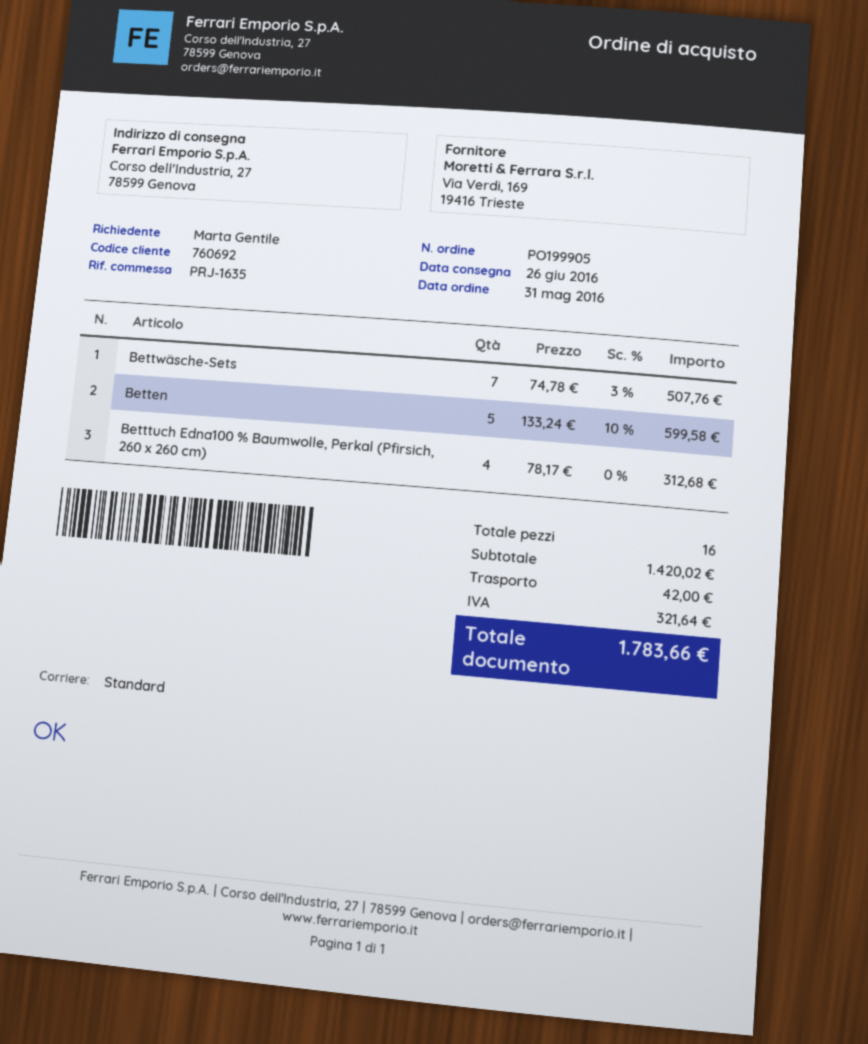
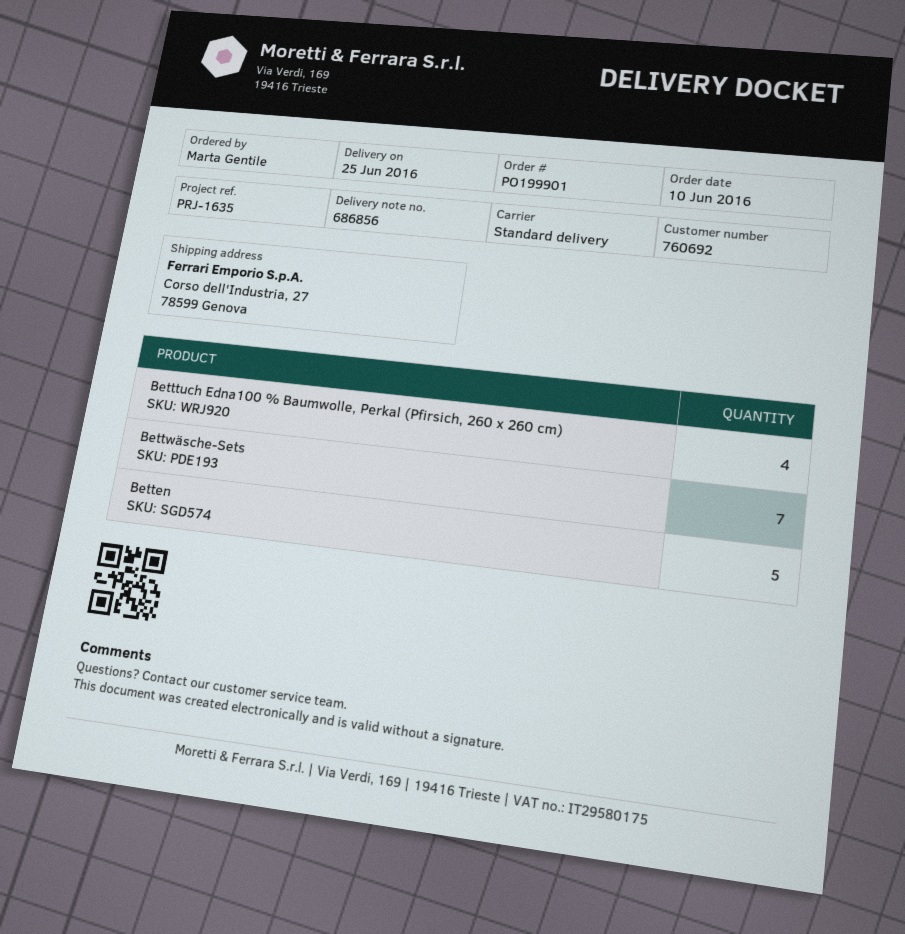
order number: PO199905 -> PO199901
order date: 2016-05-31 -> 2016-06-10
delivery date: 2016-06-26 -> 2016-06-25

